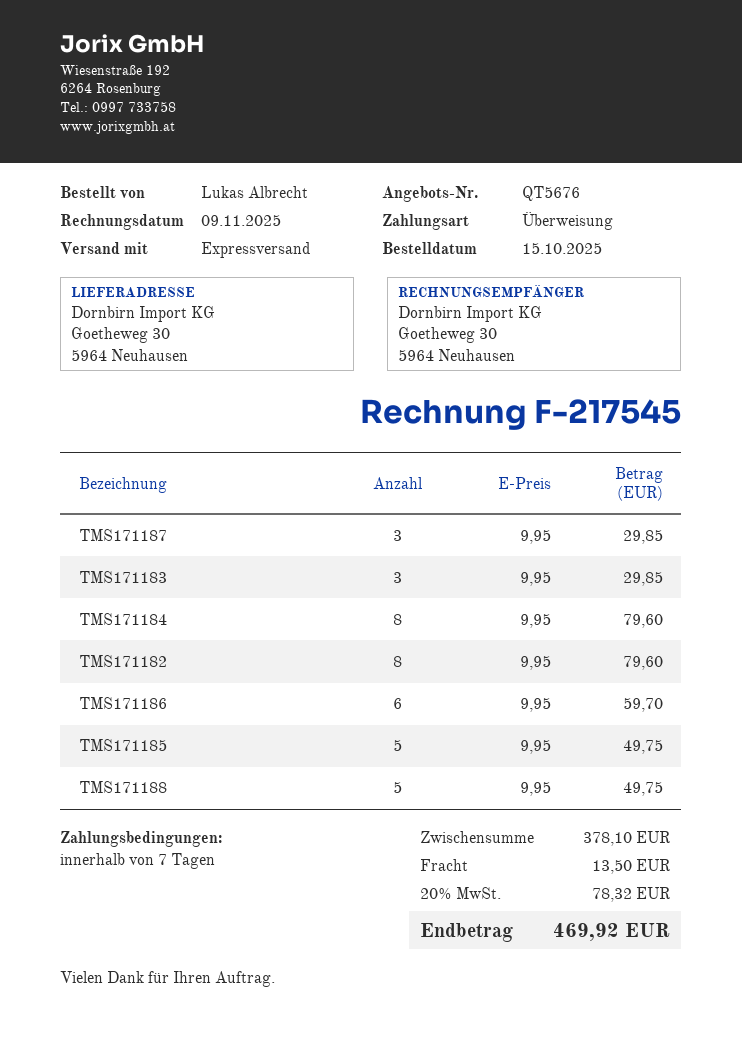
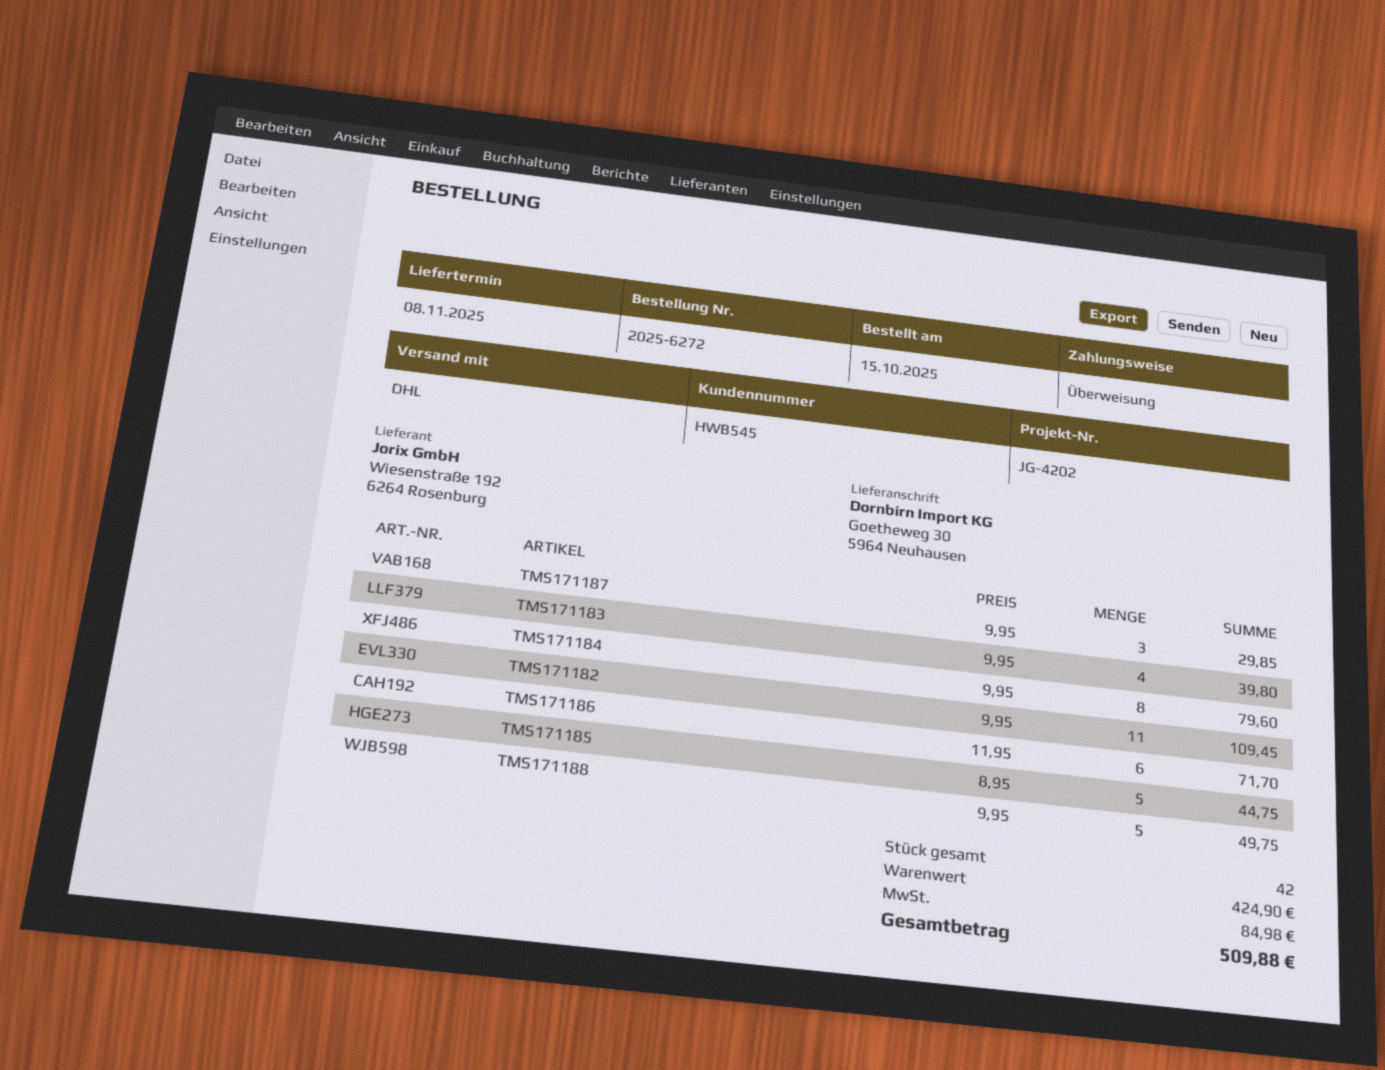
shipping method: express -> DHL
TMS171183: 3 x 9.95 = 29.85 -> 4 x 9.95 = 39.80
TMS171182: 8 x 9.95 = 79.60 -> 11 x 9.95 = 109.45
TMS171186: 6 x 9.95 = 59.70 -> 6 x 11.95 = 71.70
TMS171185: 5 x 9.95 = 49.75 -> 5 x 8.95 = 44.75
subtotal: 378.10 -> 424.90
shipping: 13.50 -> none
tax: 78.32 -> 84.98
total: 469.92 -> 509.88

